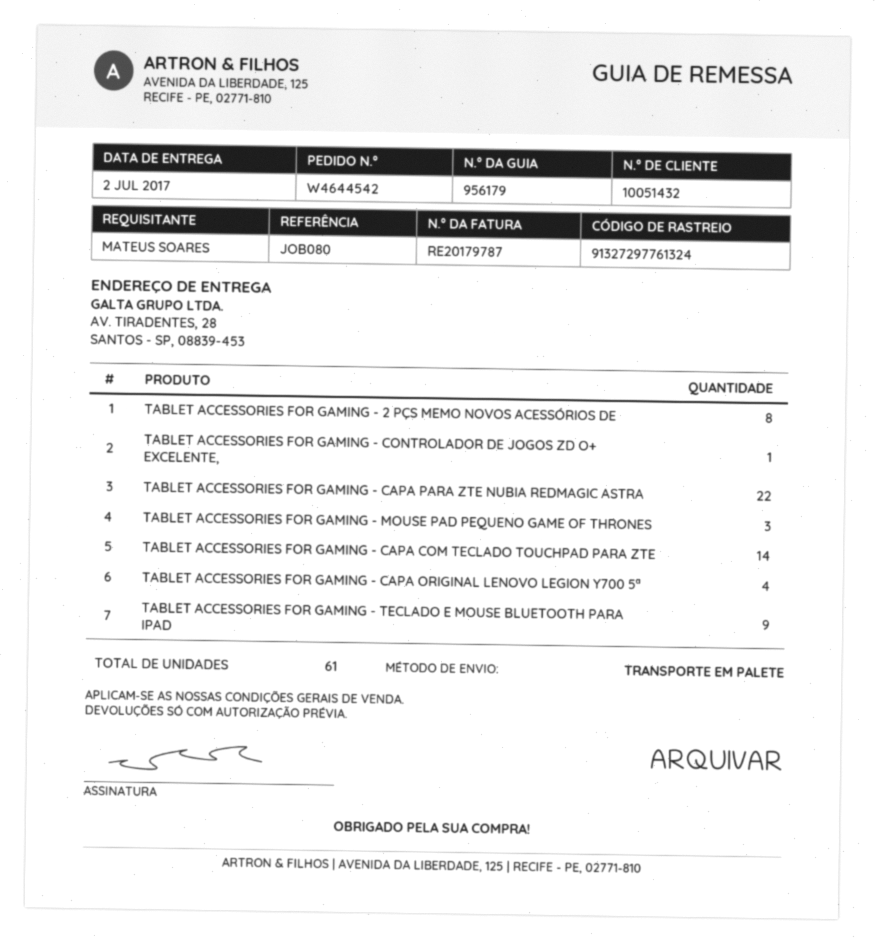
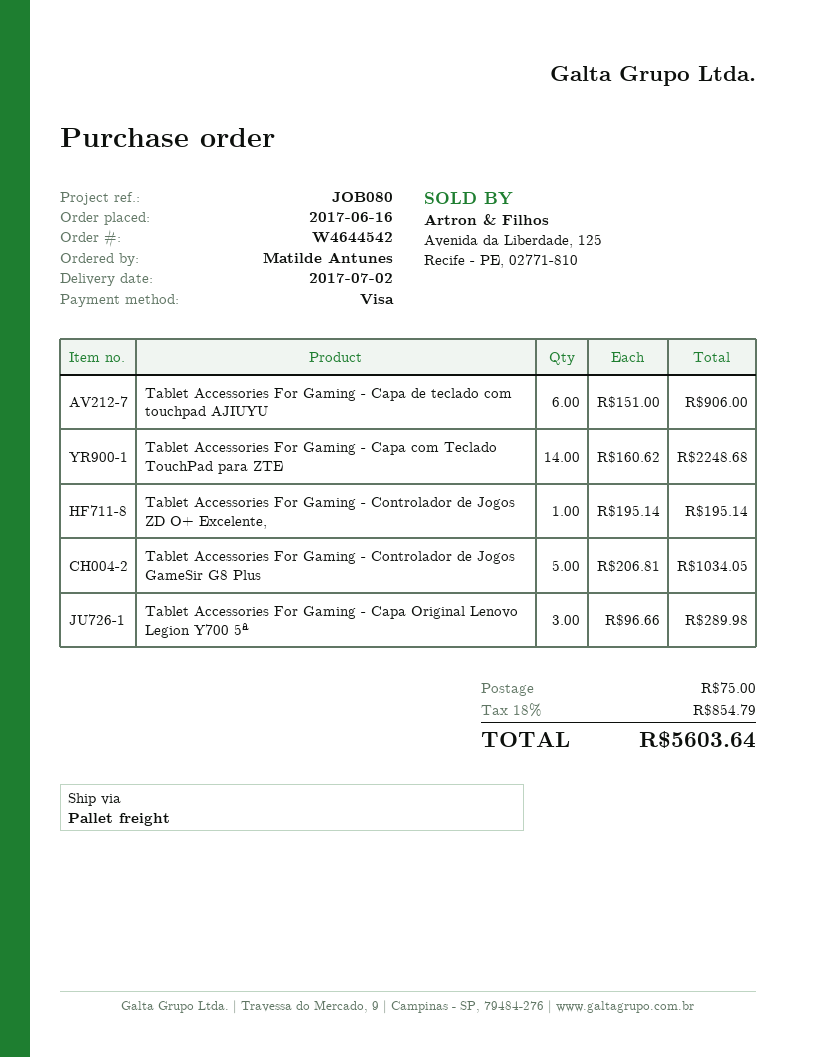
ordered by: MATEUS SOARES -> Matilde Antunes
TABLET ACCESSORIES FOR GAMING - 2 PÇS MEMO NOVOS ACESSÓRIOS DE: 8 -> none
TABLET ACCESSORIES FOR GAMING - CAPA PARA ZTE NUBIA REDMAGIC ASTRA: 22 -> none
TABLET ACCESSORIES FOR GAMING - MOUSE PAD PEQUENO GAME OF THRONES: 3 -> none
TABLET ACCESSORIES FOR GAMING - CAPA ORIGINAL LENOVO LEGION Y700 5ª: 4 -> 3
TABLET ACCESSORIES FOR GAMING - TECLADO E MOUSE BLUETOOTH PARA IPAD: 9 -> none
Tablet Accessories For Gaming - Capa de teclado com touchpad AJIUYU: none -> 6
Tablet Accessories For Gaming - Controlador de Jogos GameSir G8 Plus: none -> 5

